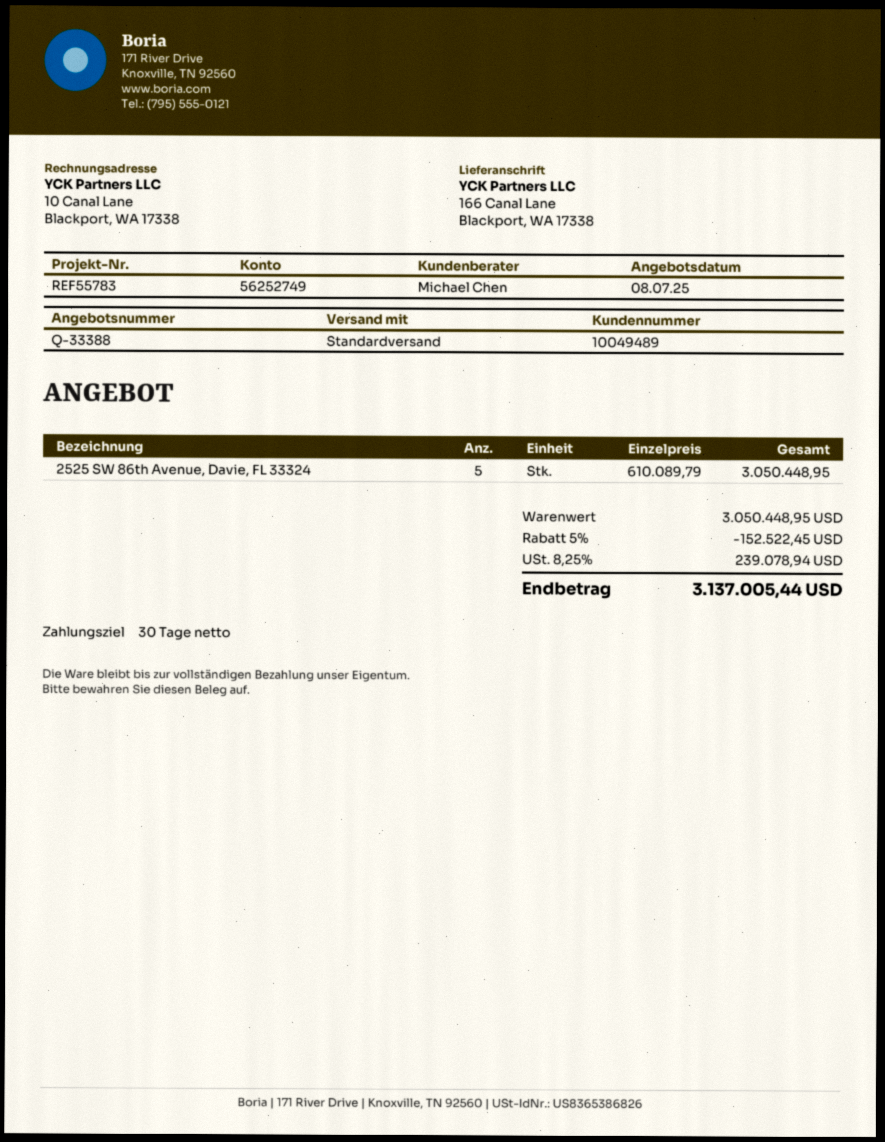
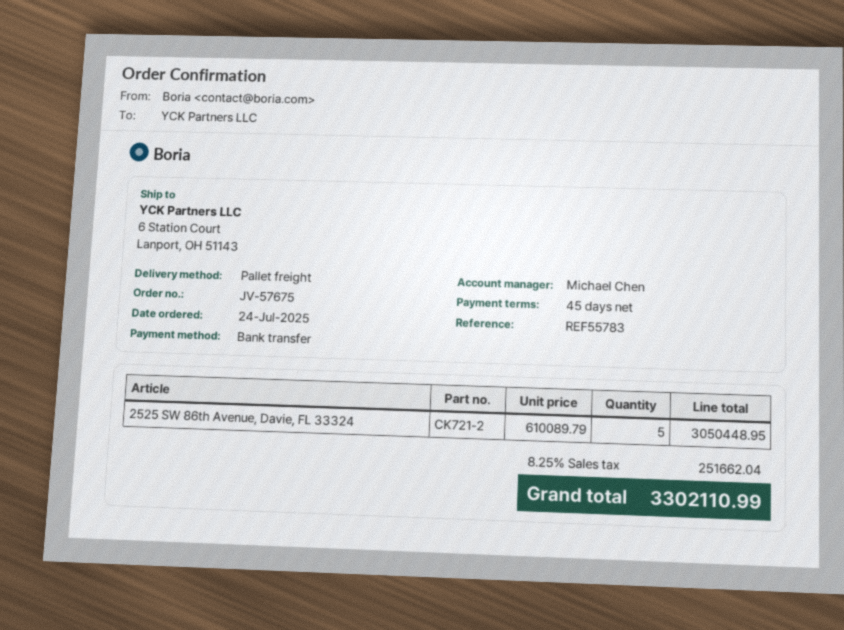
payment terms: 30 days -> 45 days
shipping method: standard -> pallet freight
ship to: 166 Canal Lane, Blackport, WA 17338 -> 6 Station Court, Lanport, OH 51143
discount: 5% = 152522.45 -> none
tax: 8.25% = 239078.94 -> 8.25% = 251662.04
total: 3137005.44 -> 3302110.99

